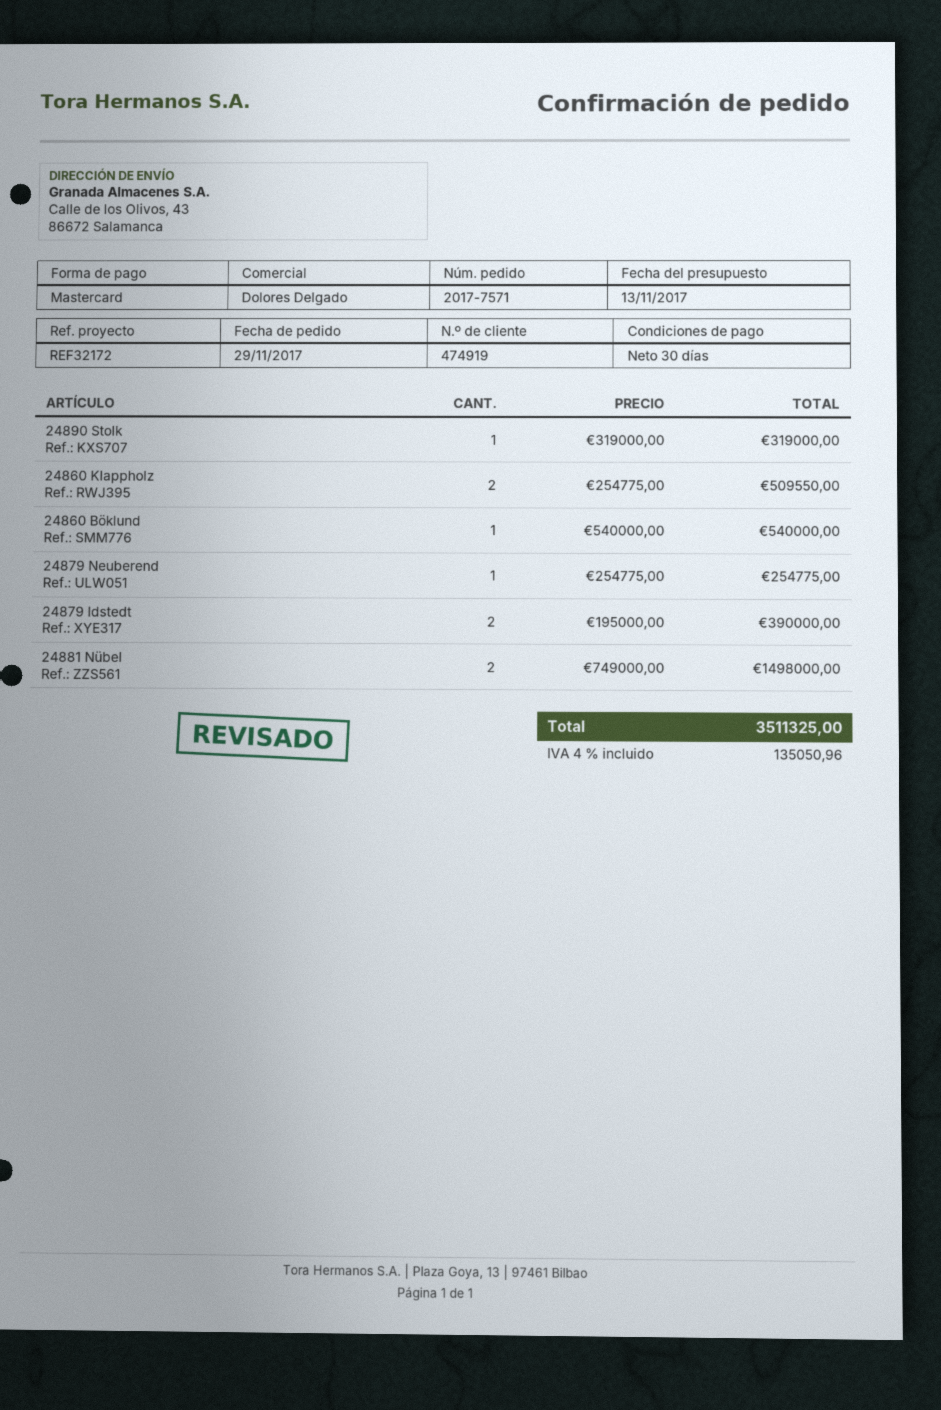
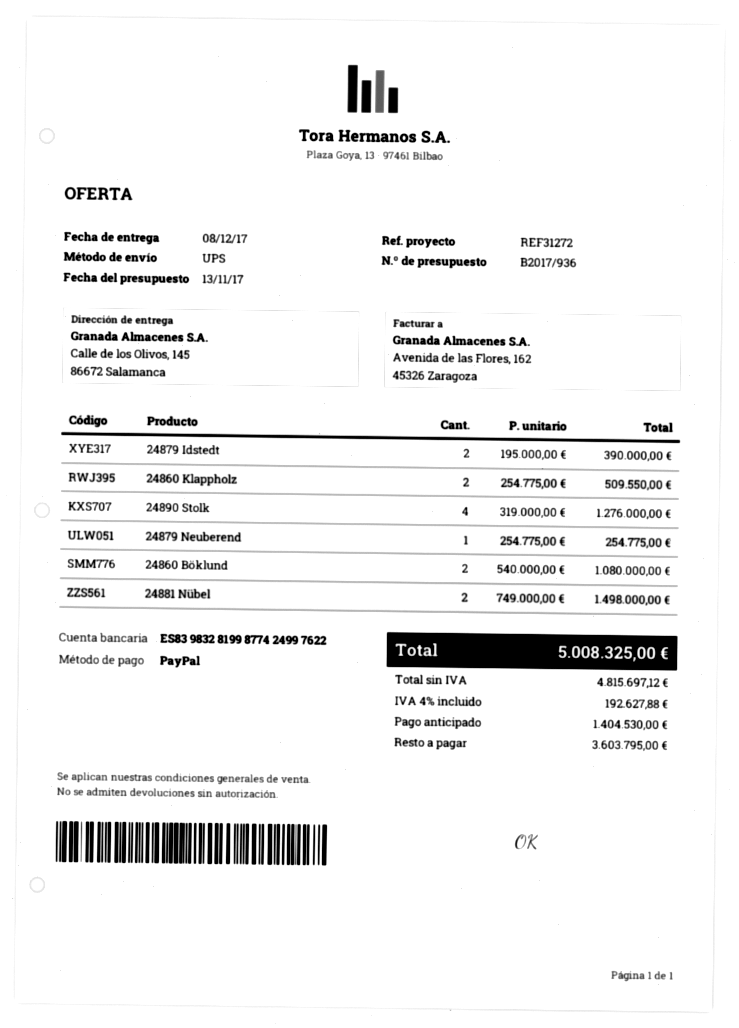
reference: REF32172 -> REF31272
payment method: Mastercard -> PayPal
ship to: Calle de los Olivos, 43, 86672 Salamanca -> Calle de los Olivos, 145, 86672 Salamanca
24890 Stolk: 1 x 319000.00 = 319000.00 -> 4 x 319000.00 = 1276000.00
24860 Böklund: 1 x 540000.00 = 540000.00 -> 2 x 540000.00 = 1080000.00
tax: 4% = 135050.96 -> 4% = 192627.88
total: 3511325.00 -> 5008325.00

